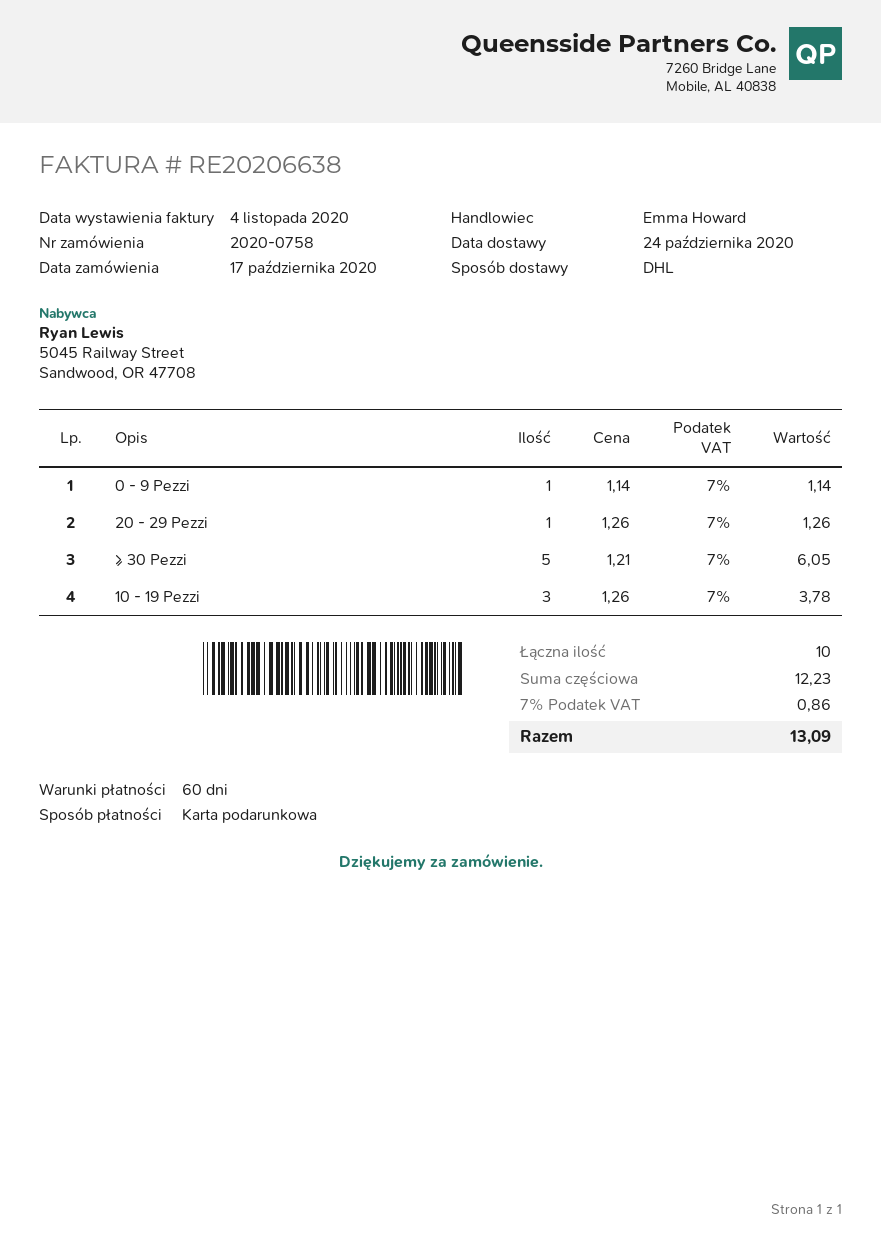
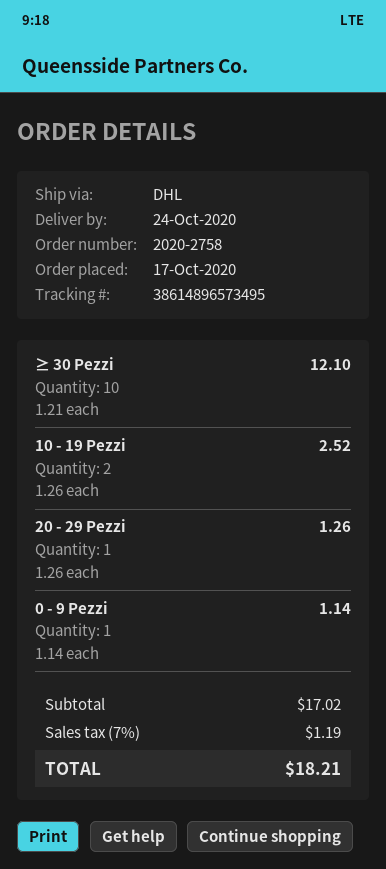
order number: 2020-0758 -> 2020-2758
≥ 30 Pezzi: 5 x 1.21 = 6.05 -> 10 x 1.21 = 12.10
10 - 19 Pezzi: 3 x 1.26 = 3.78 -> 2 x 1.26 = 2.52
subtotal: 12.23 -> 17.02
tax: 7% = 0.86 -> 7% = 1.19
total: 13.09 -> 18.21

